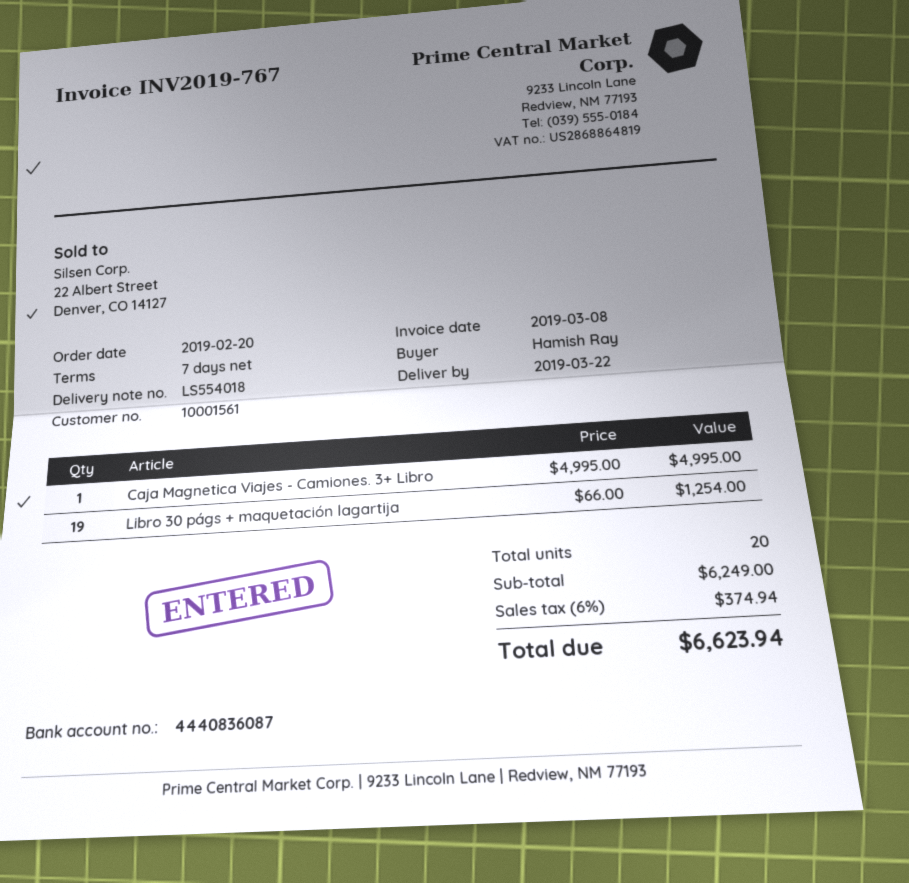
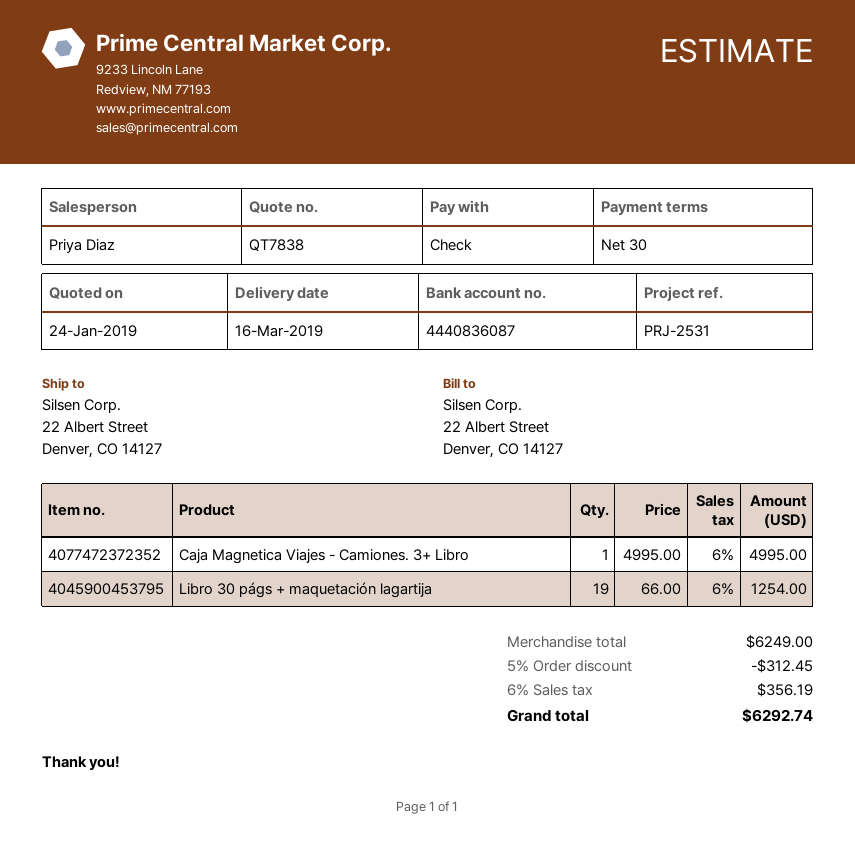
delivery date: 2019-03-22 -> 2019-03-16
payment terms: 7 days -> 30 days
discount: none -> 5% = 312.45
tax: 6% = 374.94 -> 6% = 356.19
total: 6623.94 -> 6292.74

